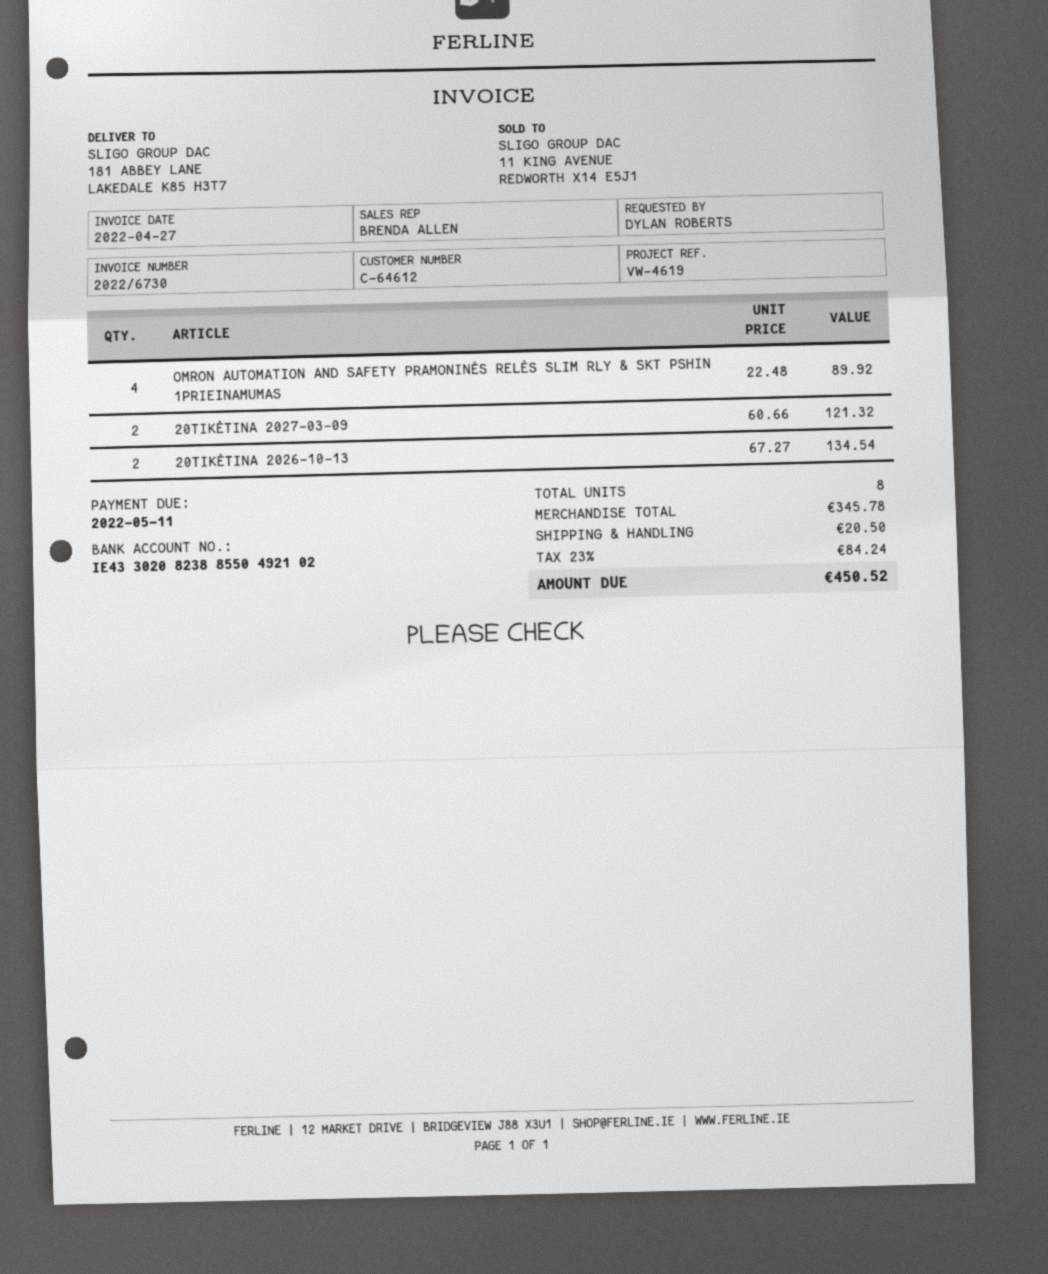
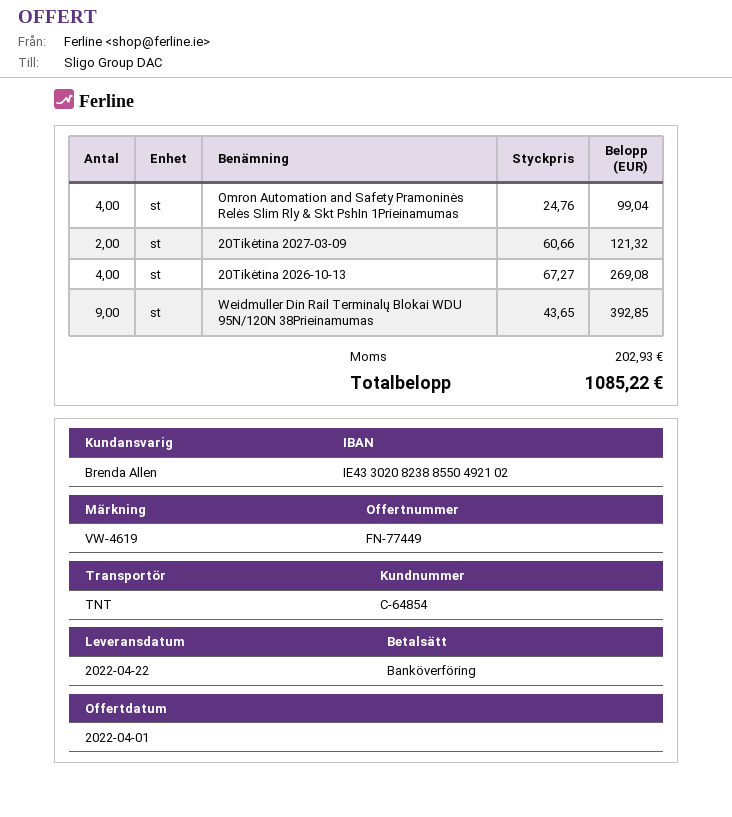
customer number: C-64612 -> C-64854
OMRON AUTOMATION AND SAFETY PRAMONINĖS RELĖS SLIM RLY & SKT PSHIN 1PRIEINAMUMAS: 4 x 22.48 = 89.92 -> 4 x 24.76 = 99.04
20TIKĖTINA 2026-10-13: 2 x 67.27 = 134.54 -> 4 x 67.27 = 269.08
Weidmuller Din Rail Terminalų Blokai WDU 95N/120N 38Prieinamumas: none -> 9 x 43.65 = 392.85
shipping: 20.50 -> none
tax: 84.24 -> 202.93
total: 450.52 -> 1085.22

